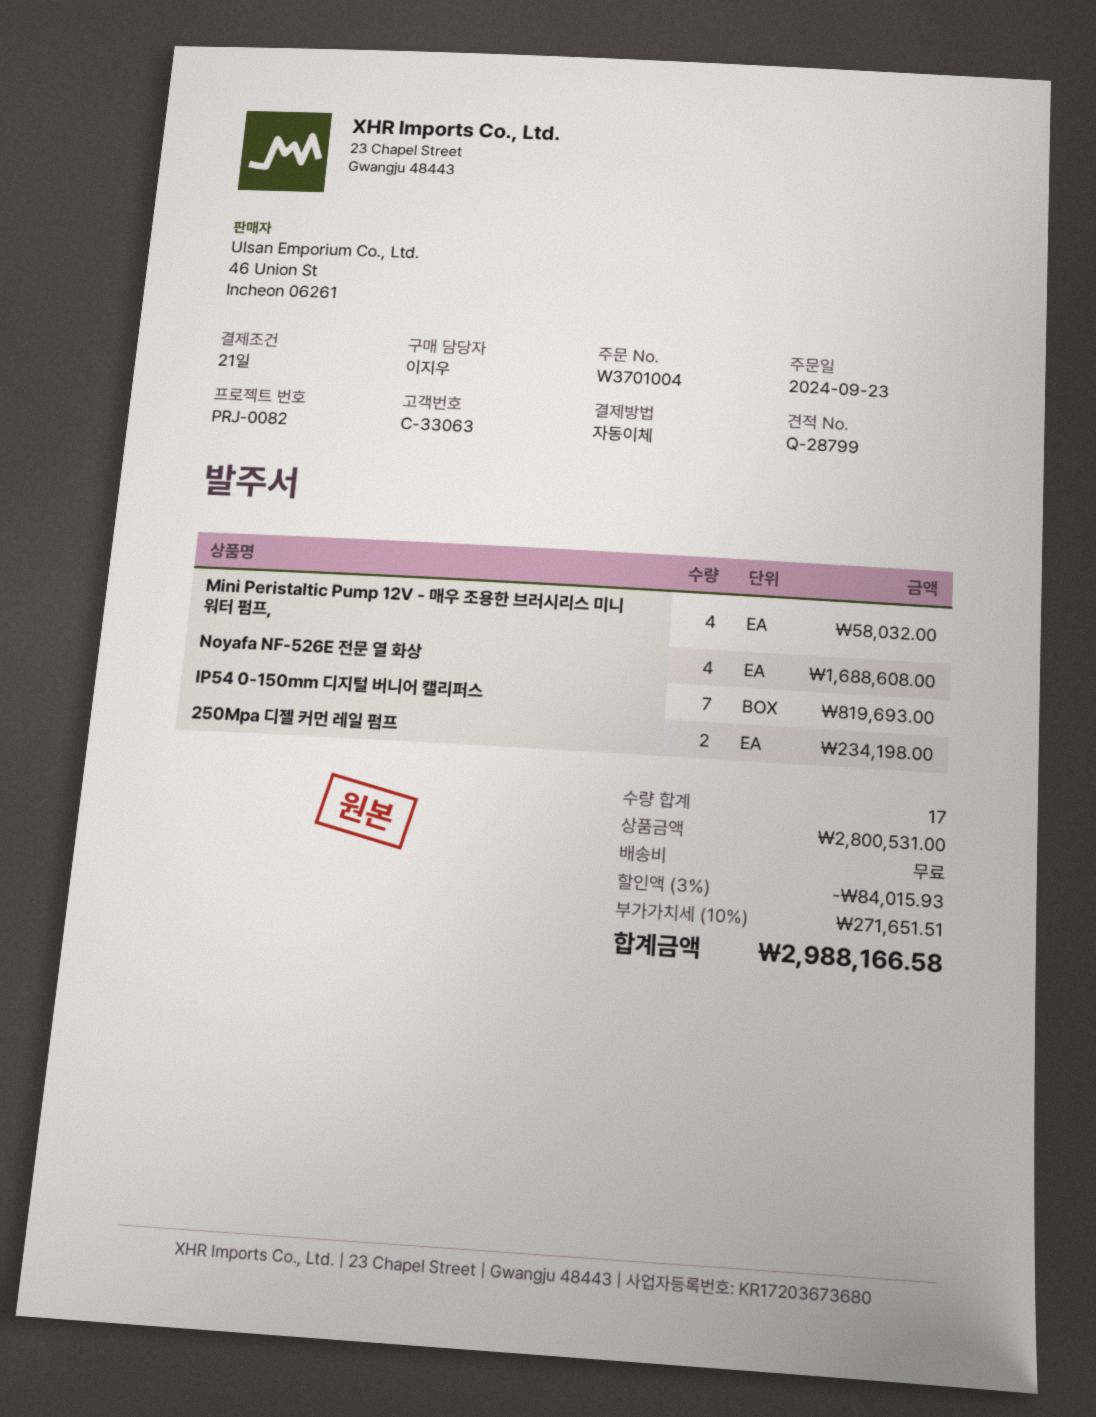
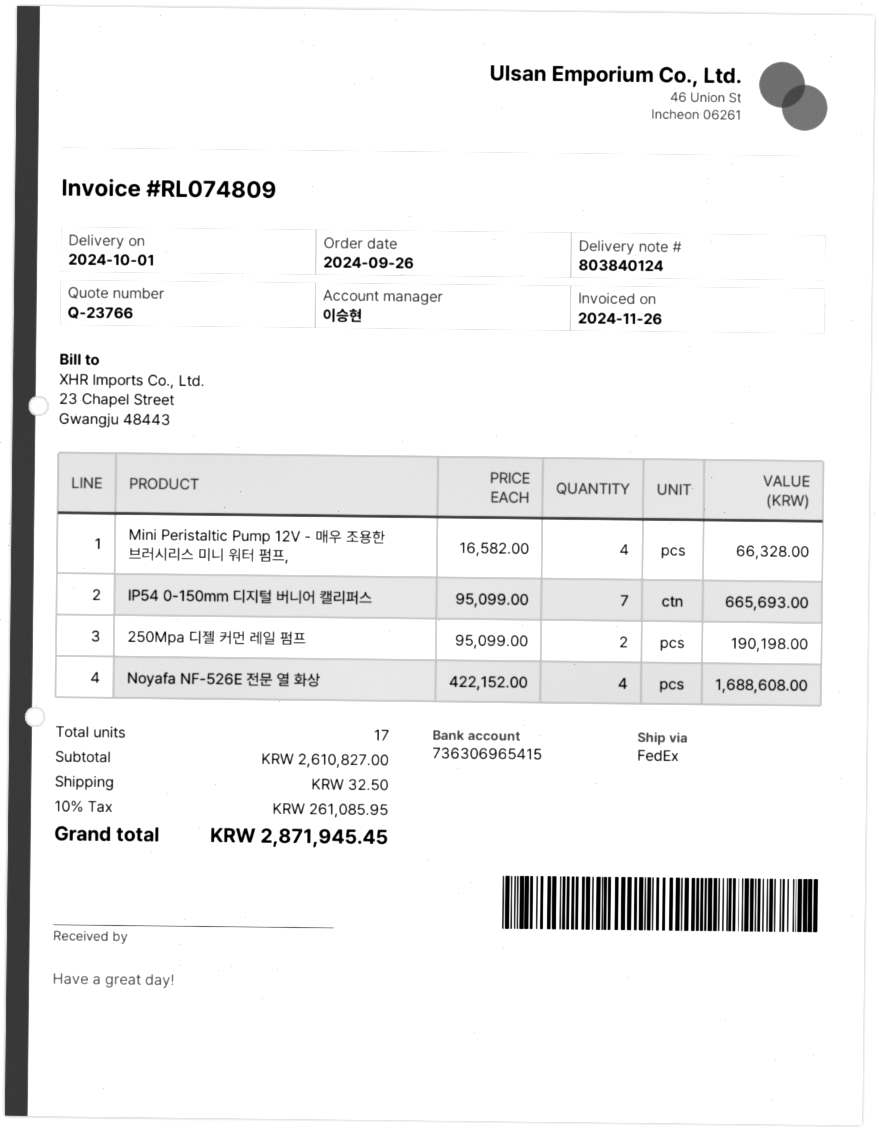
quote number: Q-28799 -> Q-23766
order date: 2024-09-23 -> 2024-09-26
Mini Peristaltic Pump 12V - 매우 조용한 브러시리스 미니 워터 펌프,: 4 for 58032.00 -> 4 for 66328.00
IP54 0-150mm 디지털 버니어 캘리퍼스: 7 for 819693.00 -> 7 for 665693.00
250Mpa 디젤 커먼 레일 펌프: 2 for 234198.00 -> 2 for 190198.00
subtotal: 2800531.00 -> 2610827.00
discount: 3% = 84015.93 -> none
shipping: 0.00 -> 32.50
tax: 10% = 271651.51 -> 10% = 261085.95
total: 2988166.58 -> 2871945.45

